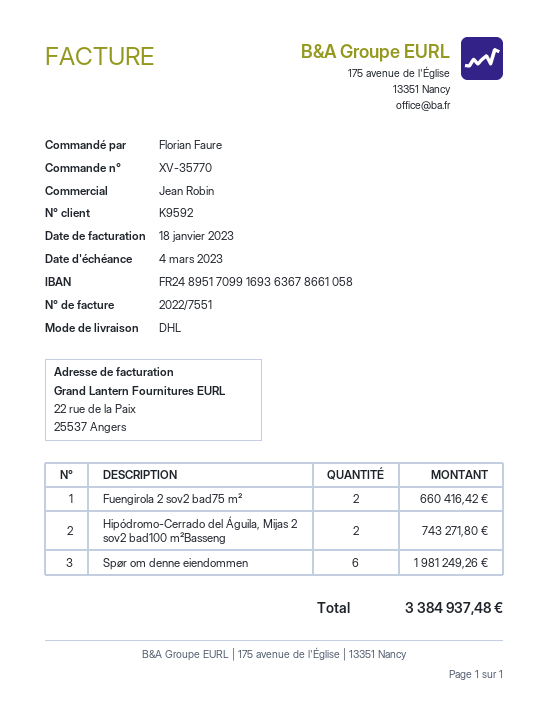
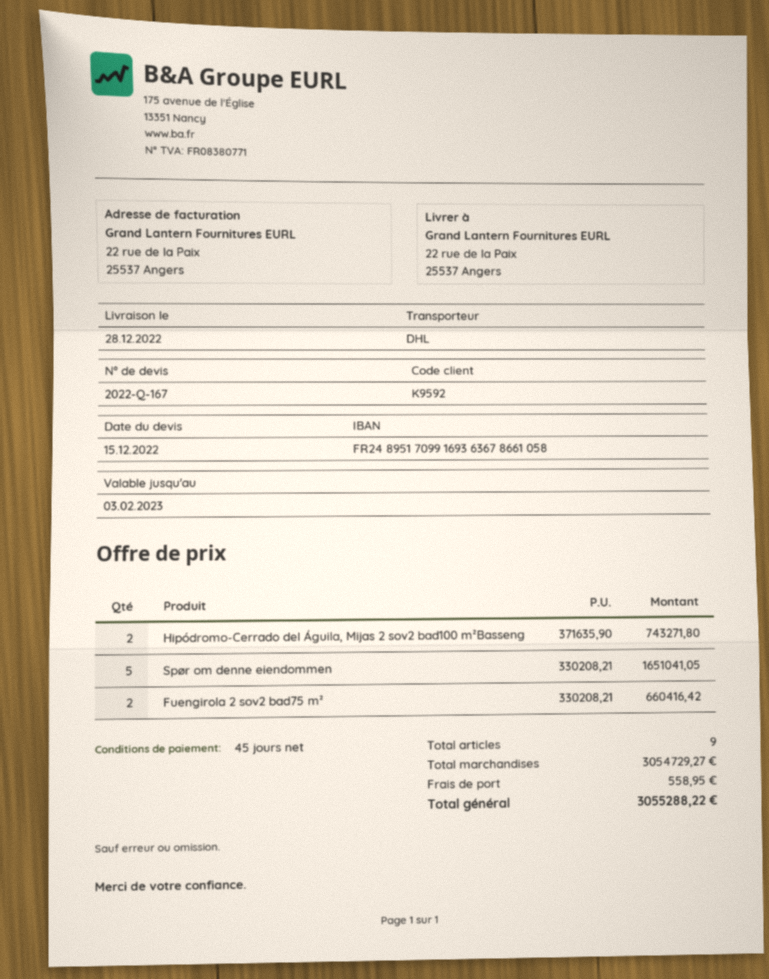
Spør om denne eiendommen: 6 for 1981249.26 -> 5 for 1651041.05
shipping: none -> 558.95
total: 3384937.48 -> 3055288.22

